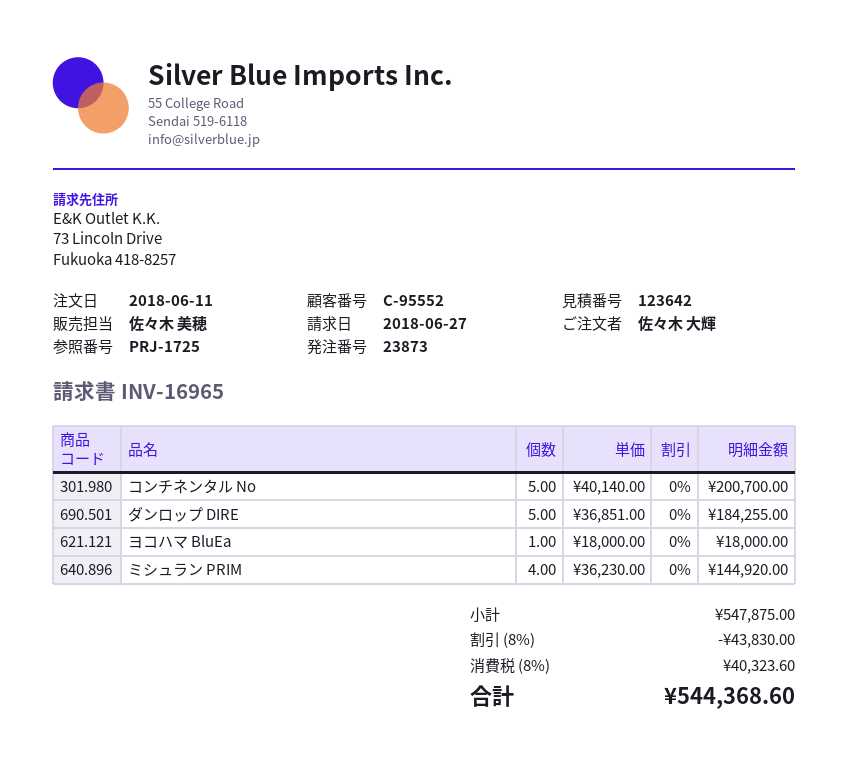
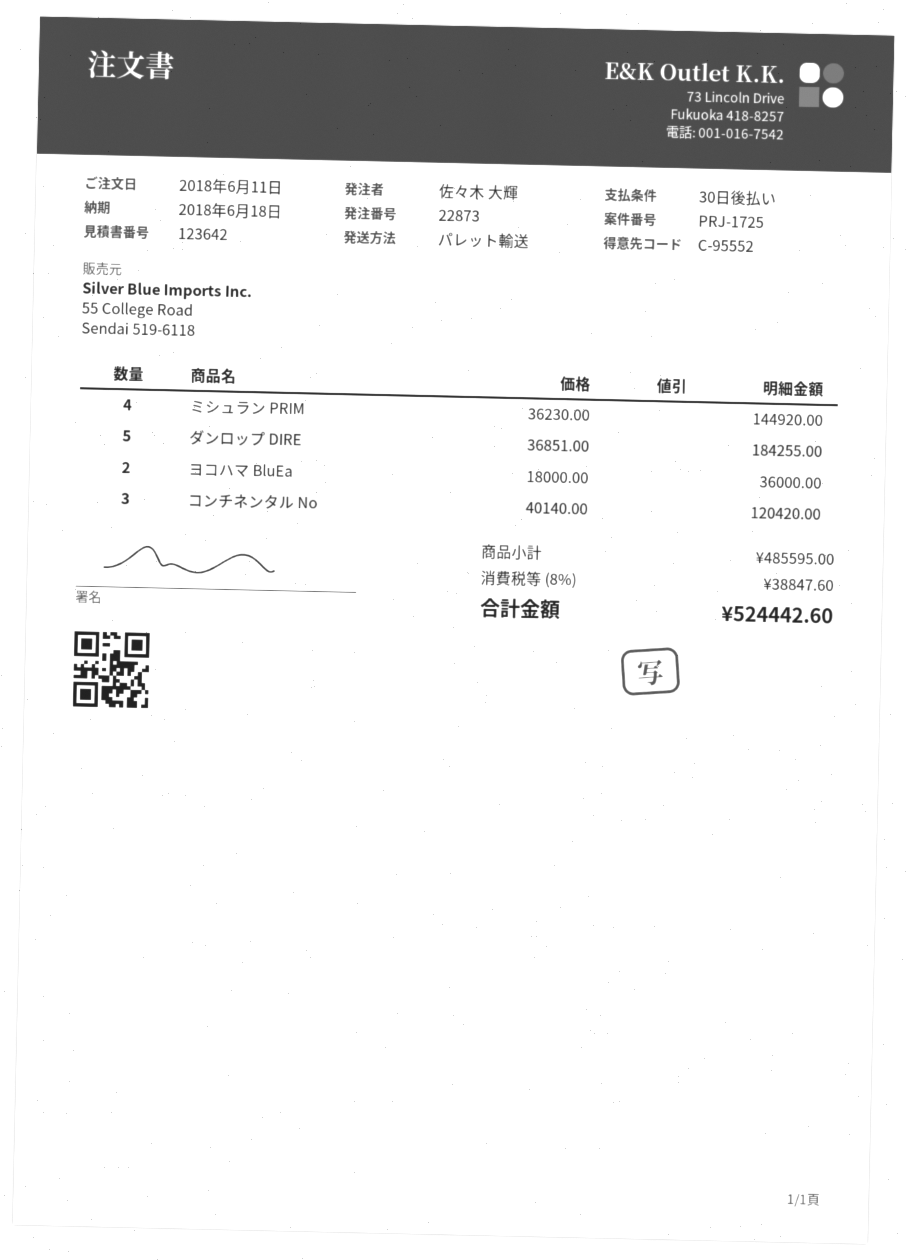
order number: 23873 -> 22873
コンチネンタル No: 5 x 40140.00 = 200700.00 -> 3 x 40140.00 = 120420.00
ヨコハマ BluEa: 1 x 18000.00 = 18000.00 -> 2 x 18000.00 = 36000.00
subtotal: 547875.00 -> 485595.00
discount: 8% = 43830.00 -> none
tax: 8% = 40323.60 -> 8% = 38847.60
total: 544368.60 -> 524442.60

